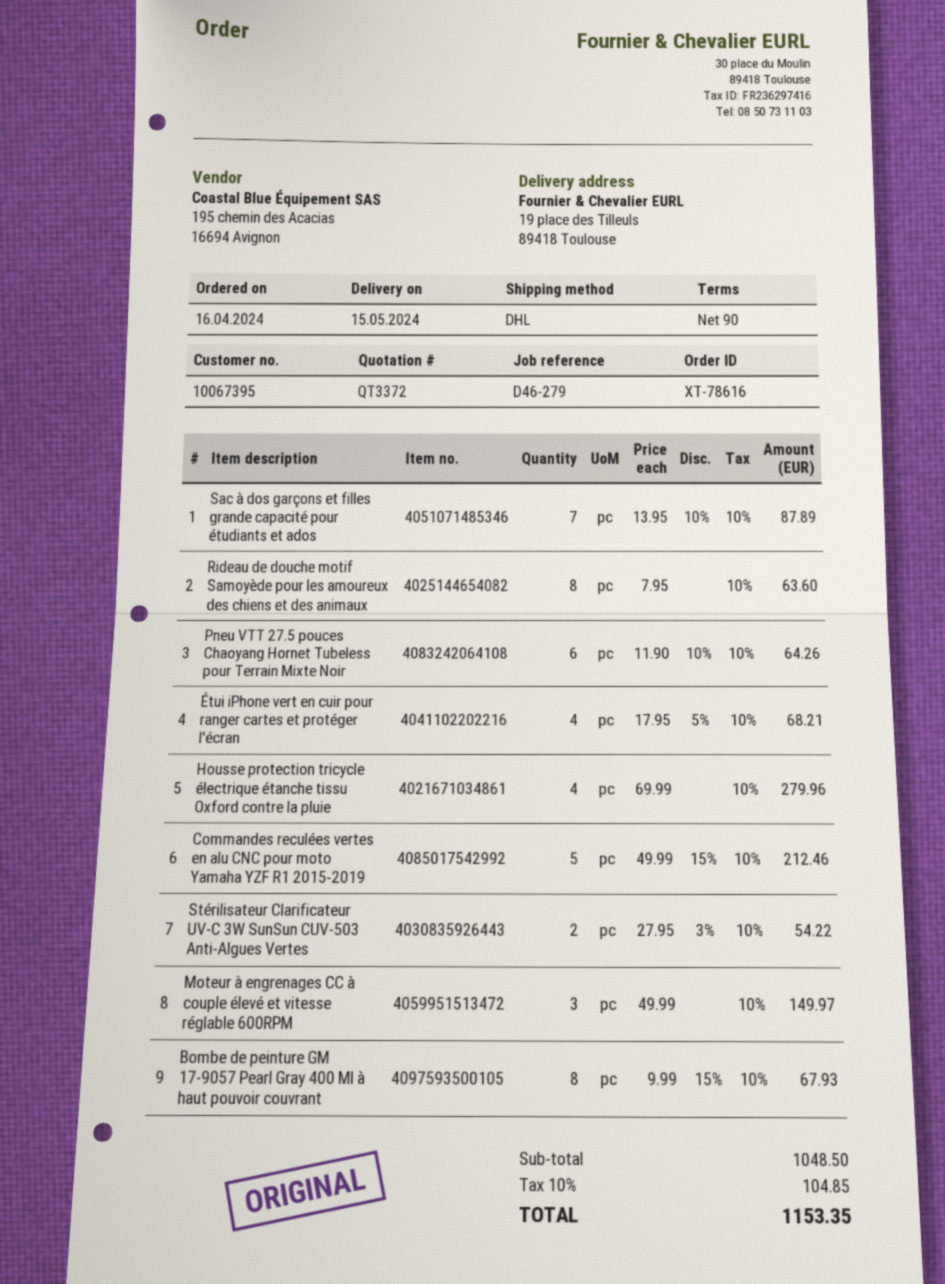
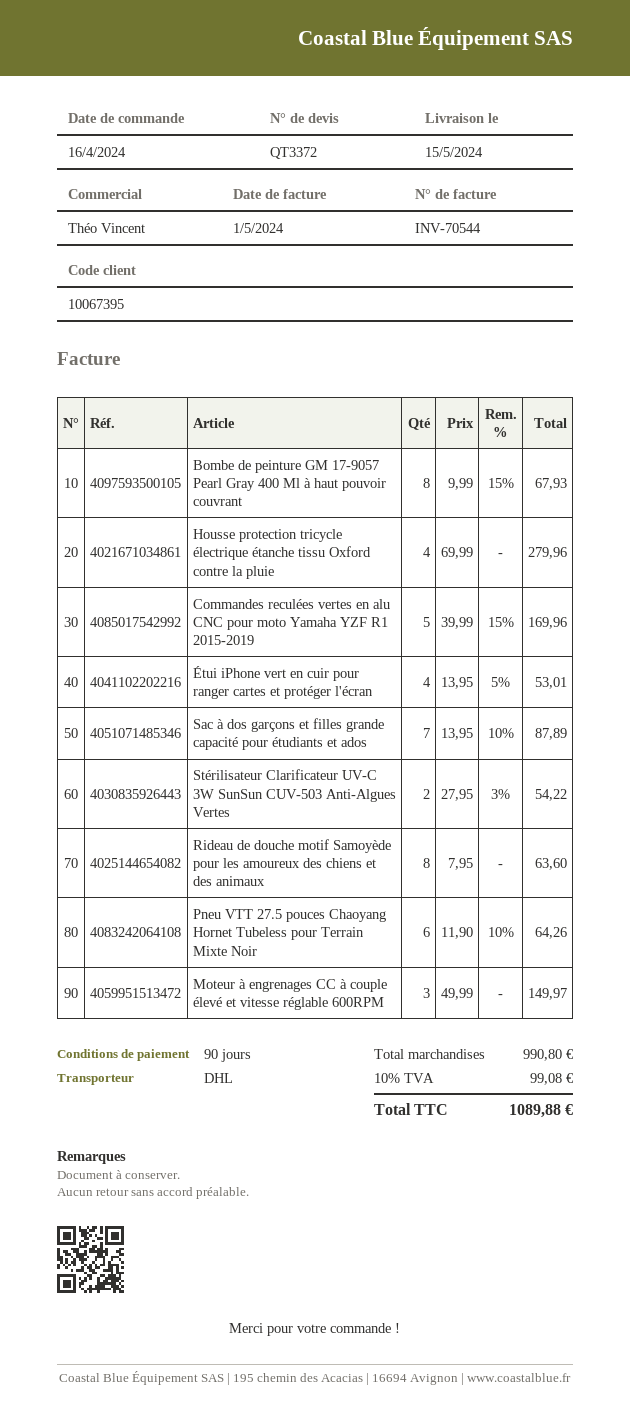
Étui iPhone vert en cuir pour ranger cartes et protéger l'écran: 4 x 17.95 - 5% = 68.21 -> 4 x 13.95 - 5% = 53.01
Commandes reculées vertes en alu CNC pour moto Yamaha YZF R1 2015-2019: 5 x 49.99 - 15% = 212.46 -> 5 x 39.99 - 15% = 169.96
subtotal: 1048.50 -> 990.80
tax: 10% = 104.85 -> 10% = 99.08
total: 1153.35 -> 1089.88

